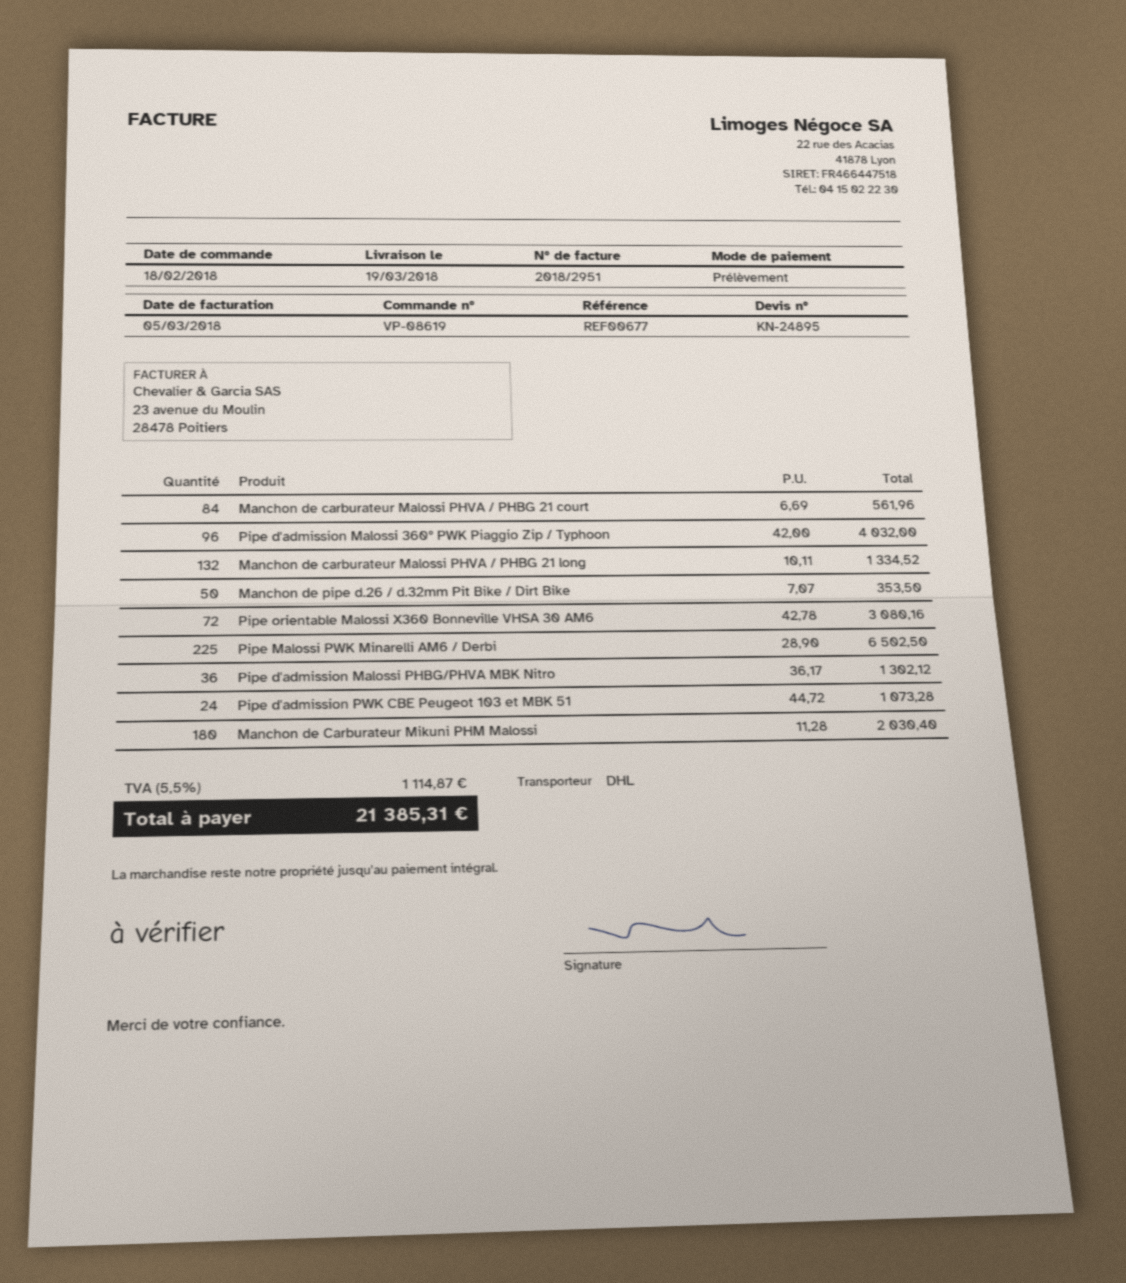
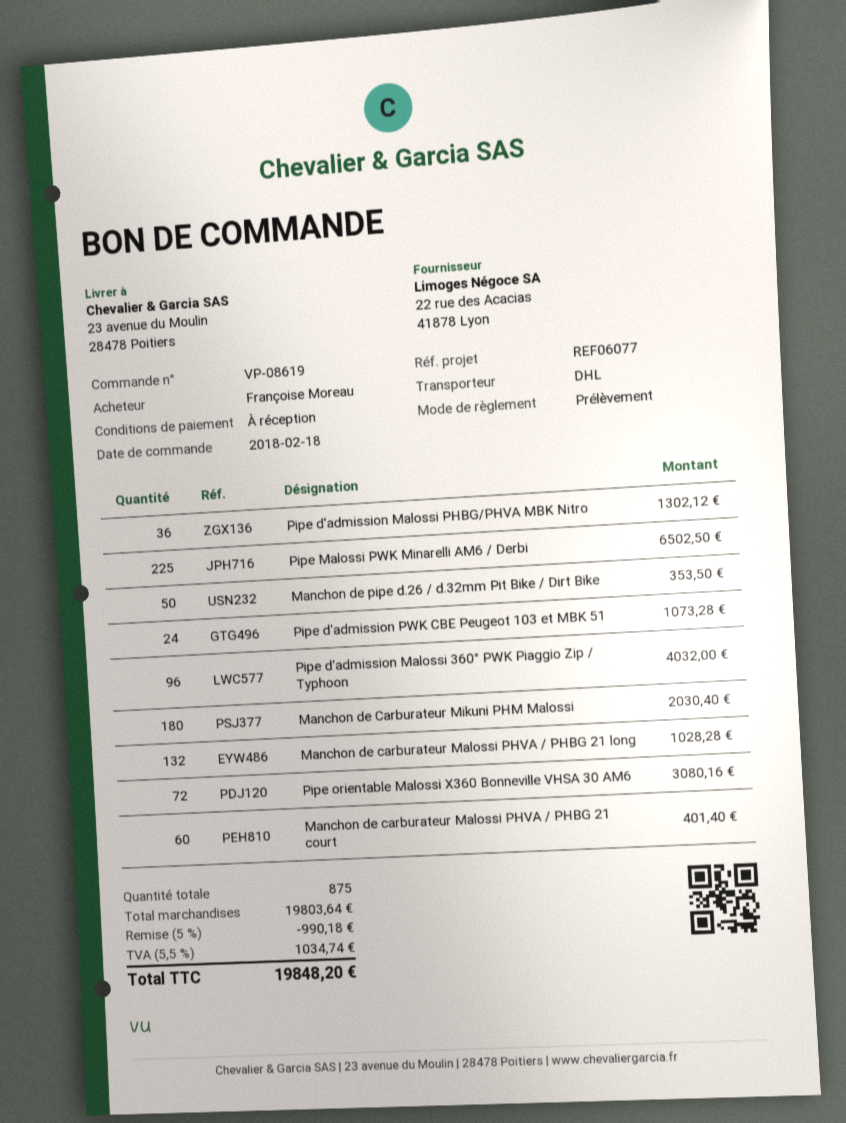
reference: REF00677 -> REF06077
Manchon de carburateur Malossi PHVA / PHBG 21 court: 84 for 561.96 -> 60 for 401.40
Manchon de carburateur Malossi PHVA / PHBG 21 long: 132 for 1334.52 -> 132 for 1028.28
discount: none -> 5% = 990.18
tax: 5.5% = 1114.87 -> 5.5% = 1034.74
total: 21385.31 -> 19848.20

